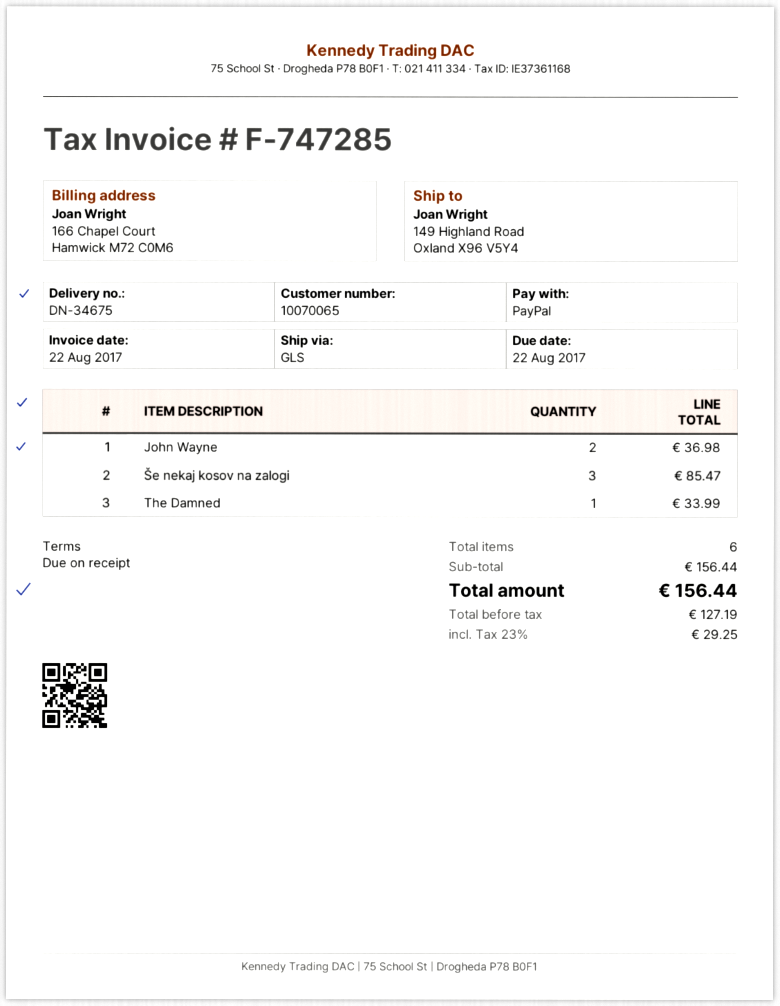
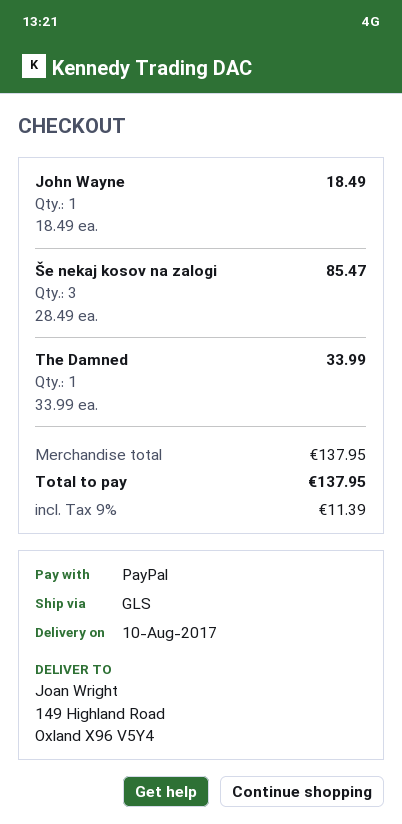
John Wayne: 2 for 36.98 -> 1 for 18.49
subtotal: 156.44 -> 137.95
tax: 23% = 29.25 -> 9% = 11.39
total: 156.44 -> 137.95

